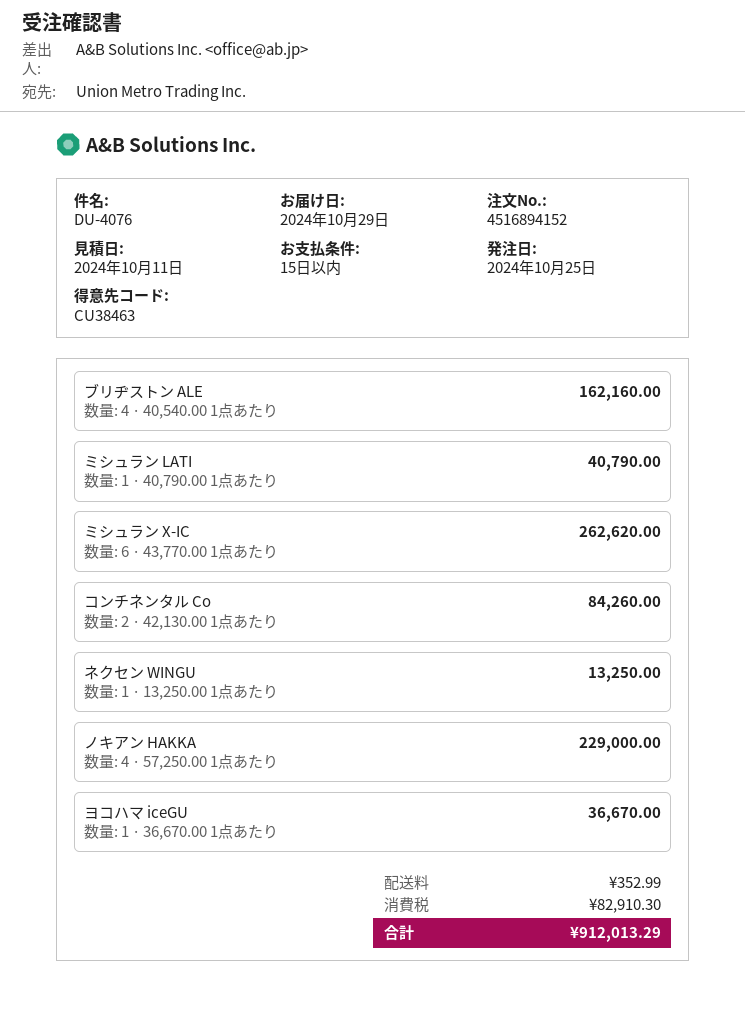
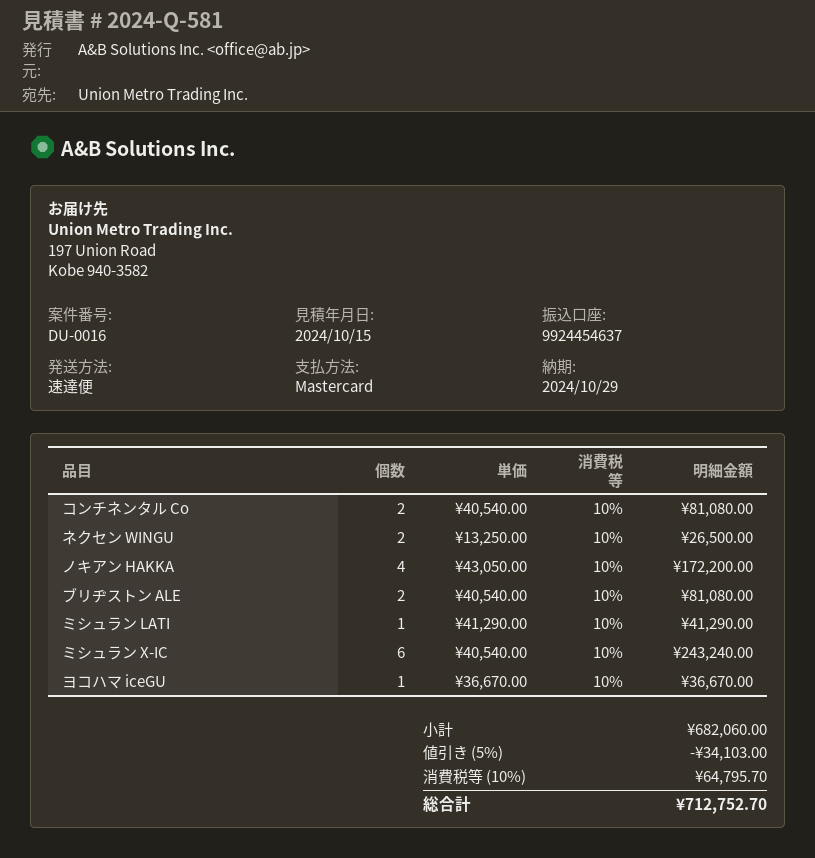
quote date: 2024-10-11 -> 2024-10-15
reference: DU-4076 -> DU-0016
ブリヂストン ALE: 4 x 40540.00 = 162160.00 -> 2 x 40540.00 = 81080.00
ミシュラン LATI: 1 x 40790.00 = 40790.00 -> 1 x 41290.00 = 41290.00
ミシュラン X-IC: 6 x 43770.00 = 262620.00 -> 6 x 40540.00 = 243240.00
コンチネンタル Co: 2 x 42130.00 = 84260.00 -> 2 x 40540.00 = 81080.00
ネクセン WINGU: 1 x 13250.00 = 13250.00 -> 2 x 13250.00 = 26500.00
ノキアン HAKKA: 4 x 57250.00 = 229000.00 -> 4 x 43050.00 = 172200.00
discount: none -> 5% = 34103.00
shipping: 352.99 -> none
tax: 82910.30 -> 64795.70
total: 912013.29 -> 712752.70

